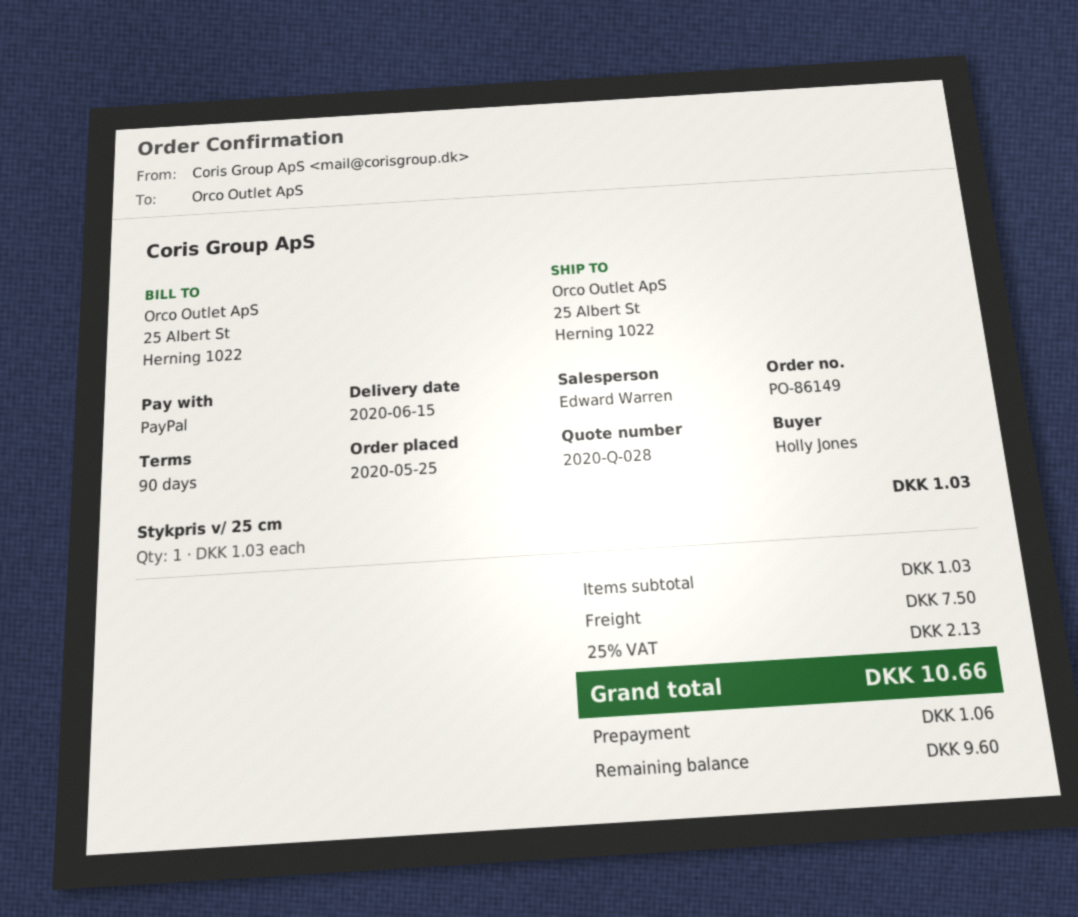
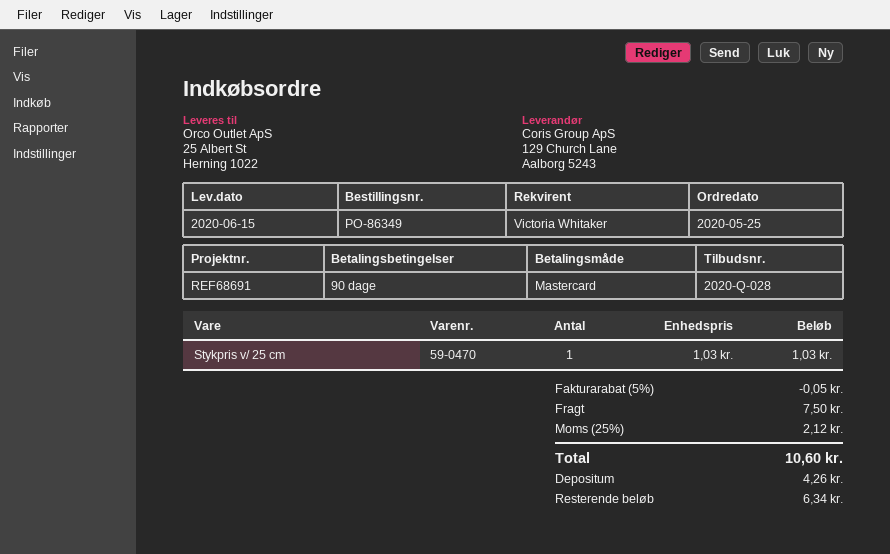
order number: PO-86149 -> PO-86349
ordered by: Holly Jones -> Victoria Whitaker
payment method: PayPal -> Mastercard
discount: none -> 5% = 0.05
tax: 25% = 2.13 -> 25% = 2.12
total: 10.66 -> 10.60
deposit: 1.06 -> 4.26
balance: 9.60 -> 6.34

